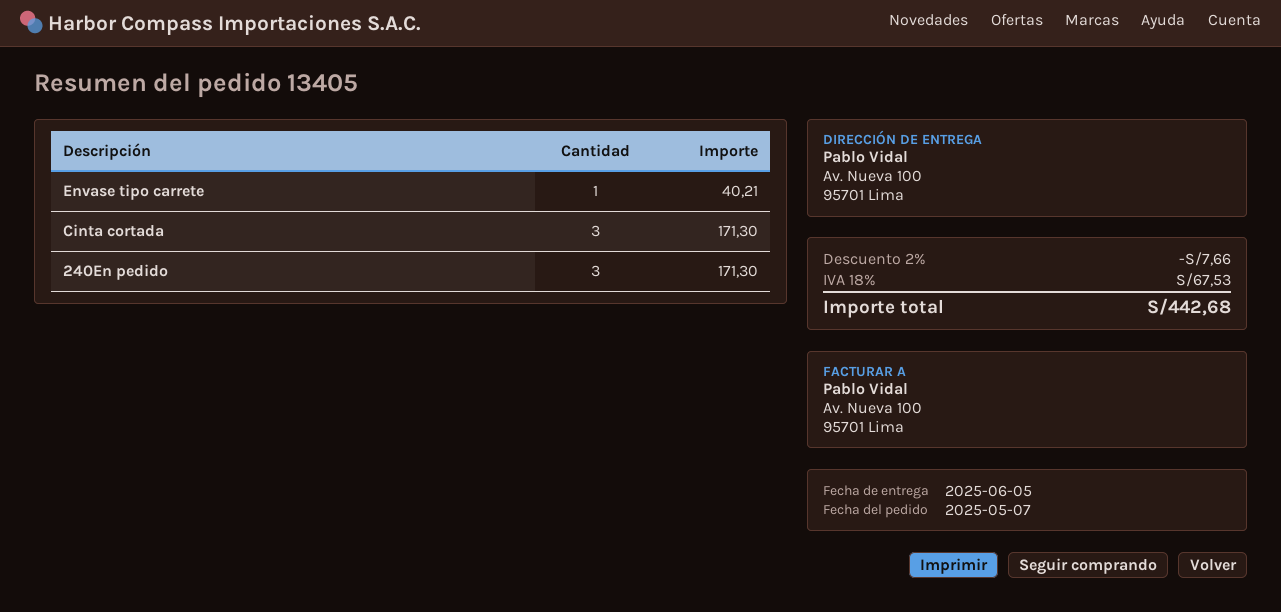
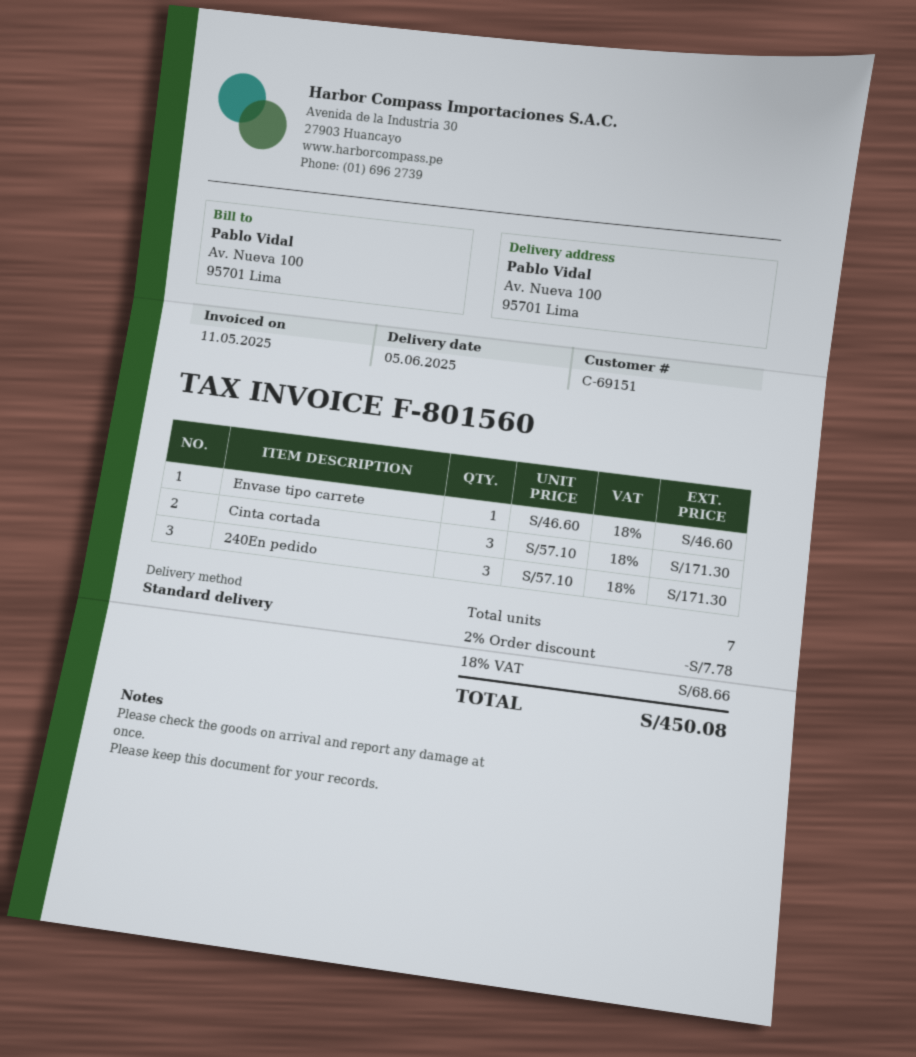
Envase tipo carrete: 1 for 40.21 -> 1 for 46.60
discount: 2% = 7.66 -> 2% = 7.78
tax: 18% = 67.53 -> 18% = 68.66
total: 442.68 -> 450.08

